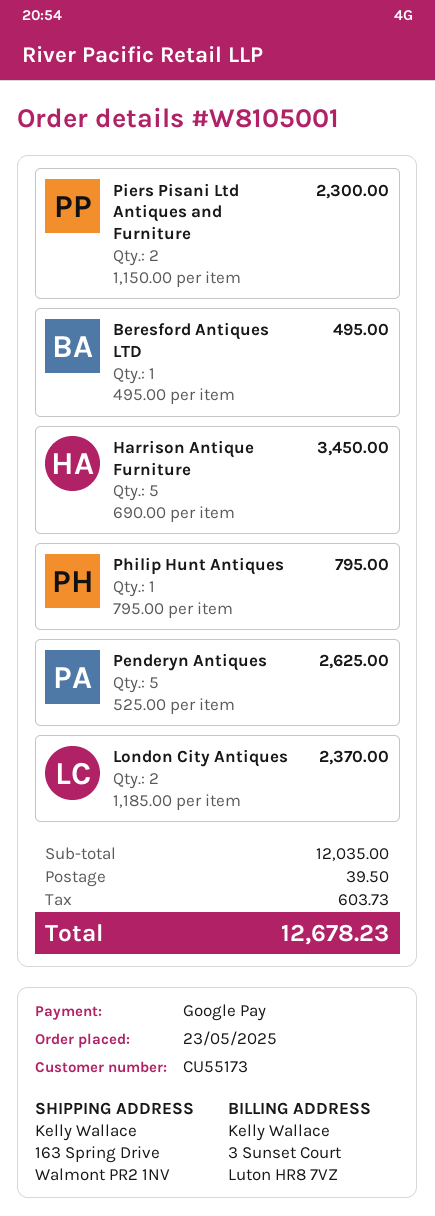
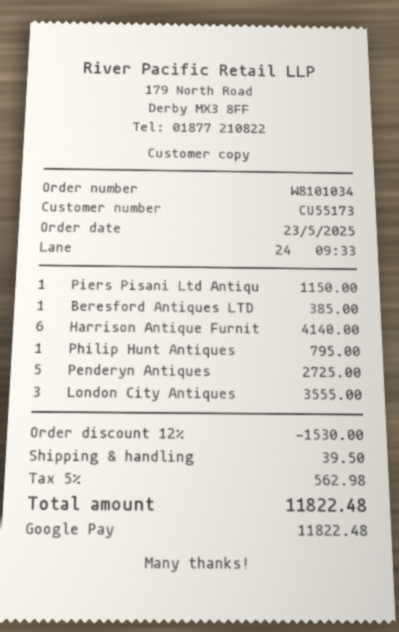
order number: W8105001 -> W8101034
Piers Pisani Ltd Antiques and Furniture: 2 for 2300.00 -> 1 for 1150.00
Beresford Antiques LTD: 1 for 495.00 -> 1 for 385.00
Harrison Antique Furniture: 5 for 3450.00 -> 6 for 4140.00
Penderyn Antiques: 5 for 2625.00 -> 5 for 2725.00
London City Antiques: 2 for 2370.00 -> 3 for 3555.00
discount: none -> 12% = 1530.00
tax: 603.73 -> 562.98
total: 12678.23 -> 11822.48

